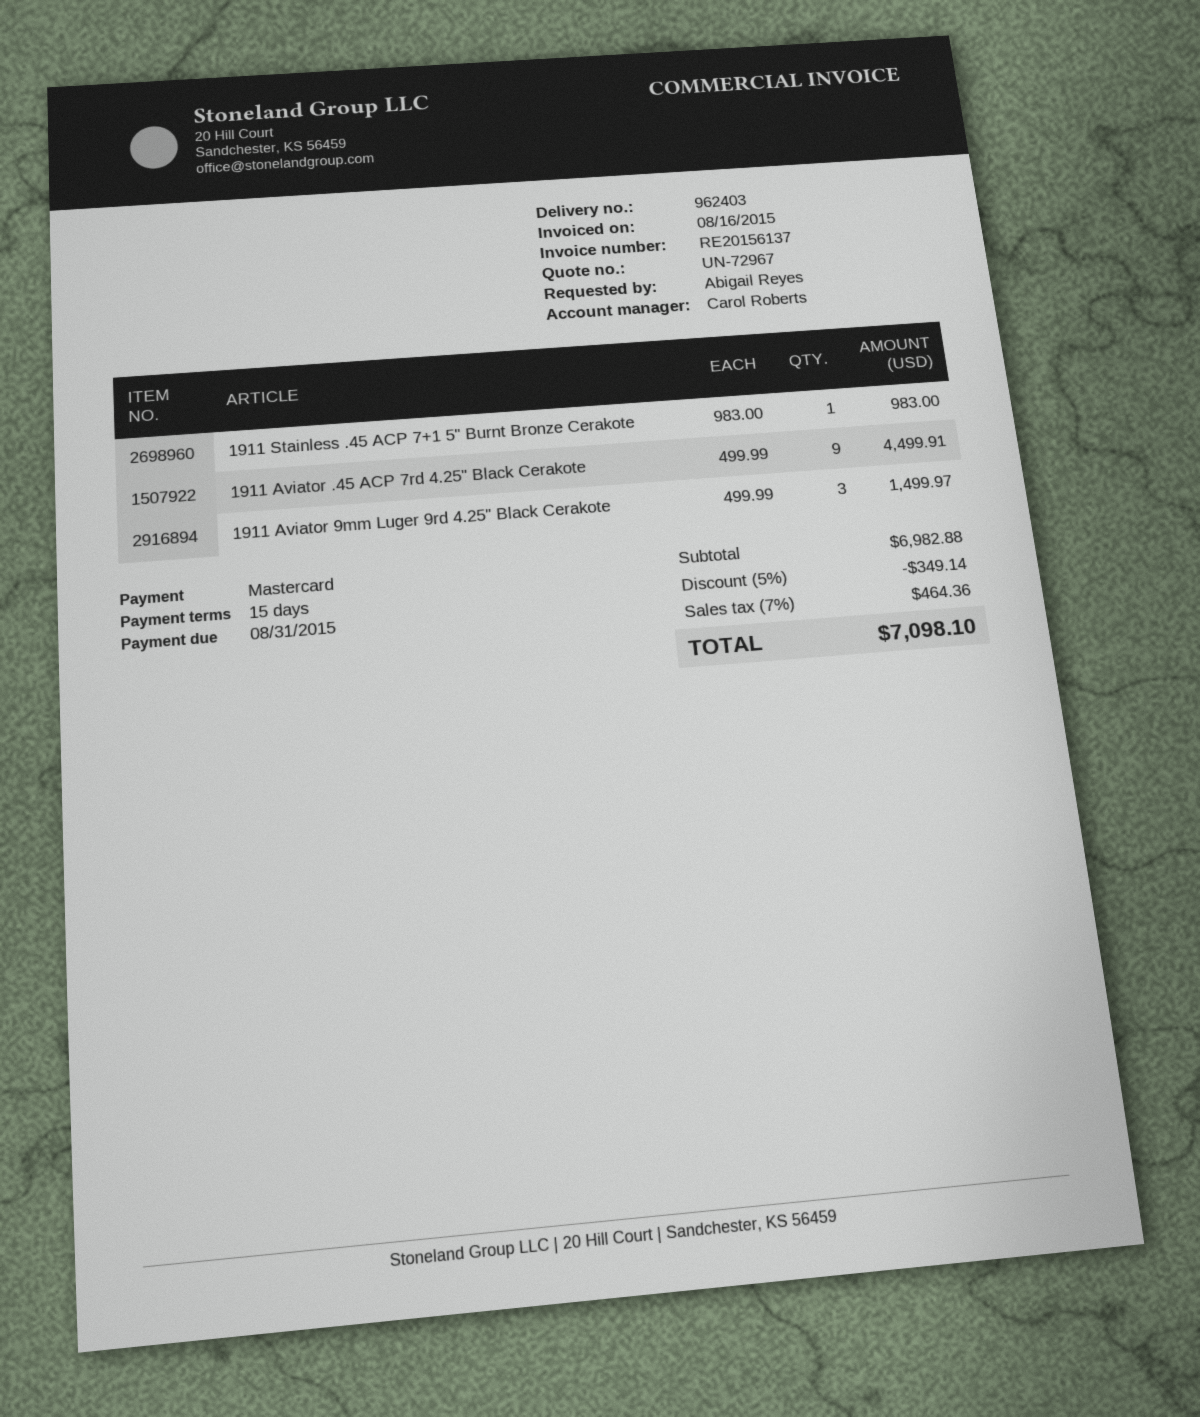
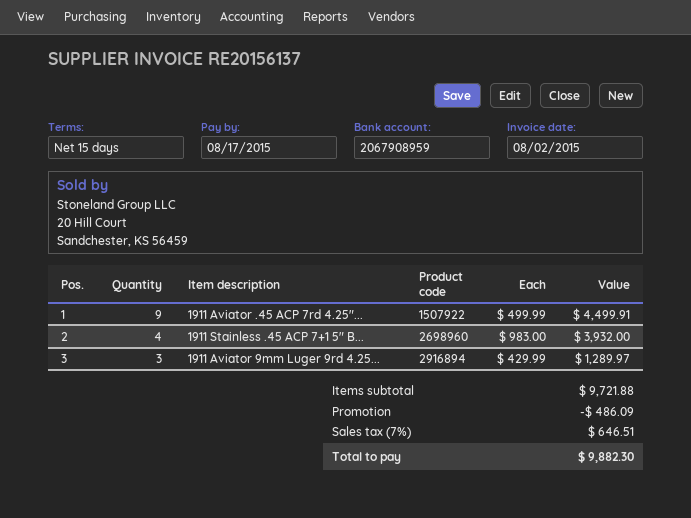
invoice date: 2015-08-16 -> 2015-08-02
due date: 2015-08-31 -> 2015-08-17
1911 Stainless .45 ACP 7+1 5" Burnt Bronze Cerakote: 1 x 983.00 = 983.00 -> 4 x 983.00 = 3932.00
1911 Aviator 9mm Luger 9rd 4.25" Black Cerakote: 3 x 499.99 = 1499.97 -> 3 x 429.99 = 1289.97
subtotal: 6982.88 -> 9721.88
discount: 349.14 -> 486.09
tax: 7% = 464.36 -> 7% = 646.51
total: 7098.10 -> 9882.30

